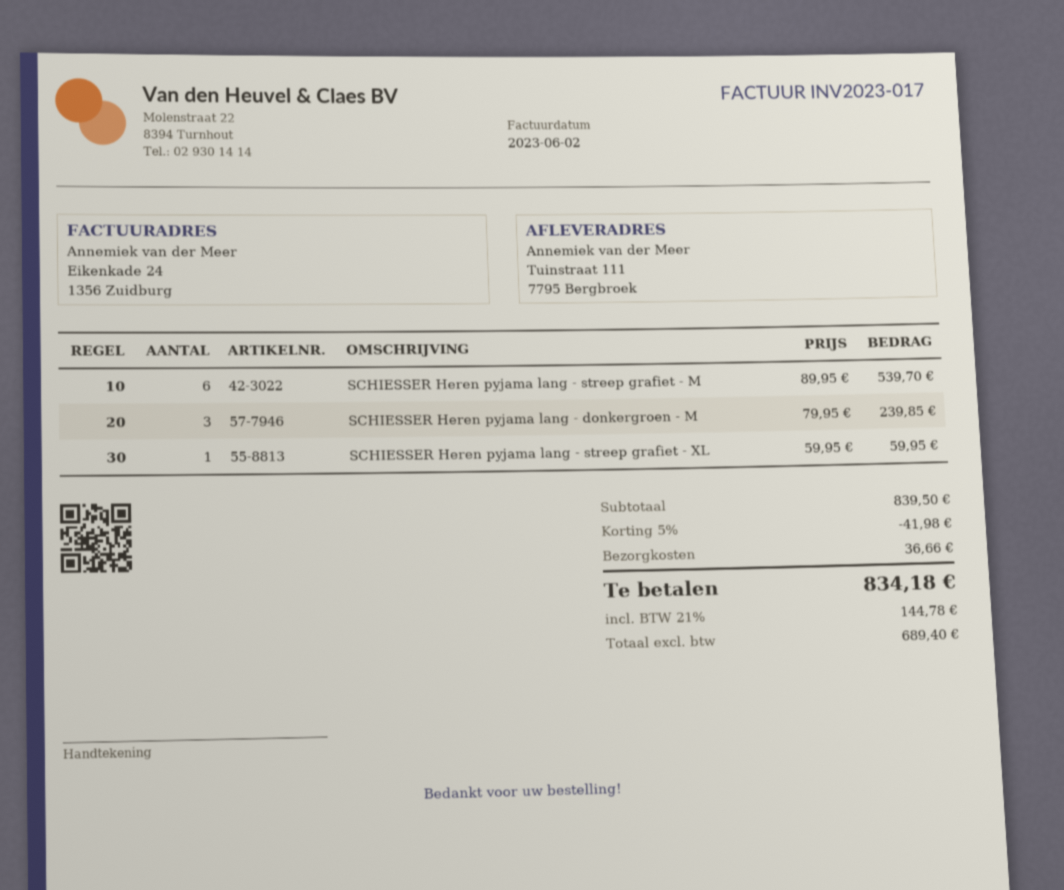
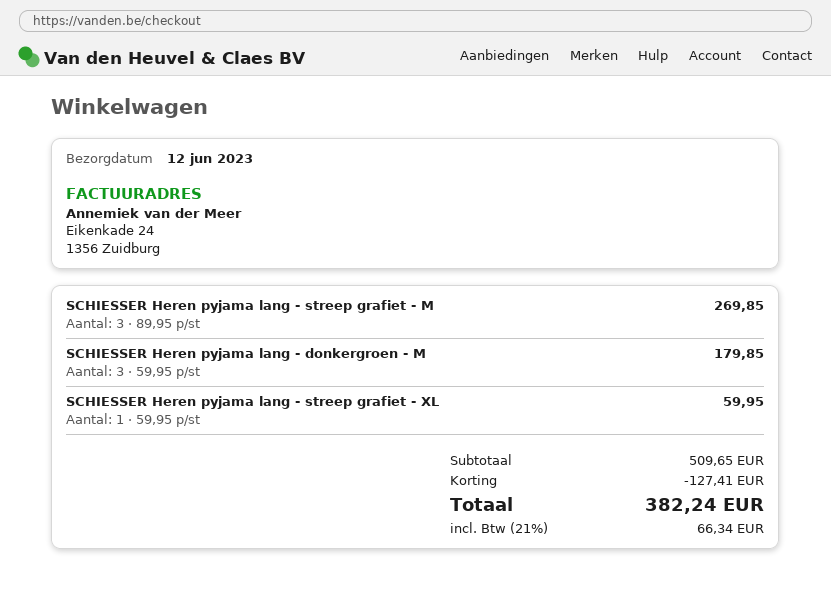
SCHIESSER Heren pyjama lang - streep grafiet - M: 6 x 89.95 = 539.70 -> 3 x 89.95 = 269.85
SCHIESSER Heren pyjama lang - donkergroen - M: 3 x 79.95 = 239.85 -> 3 x 59.95 = 179.85
subtotal: 839.50 -> 509.65
discount: 41.98 -> 127.41
shipping: 36.66 -> none
tax: 21% = 144.78 -> 21% = 66.34
total: 834.18 -> 382.24

